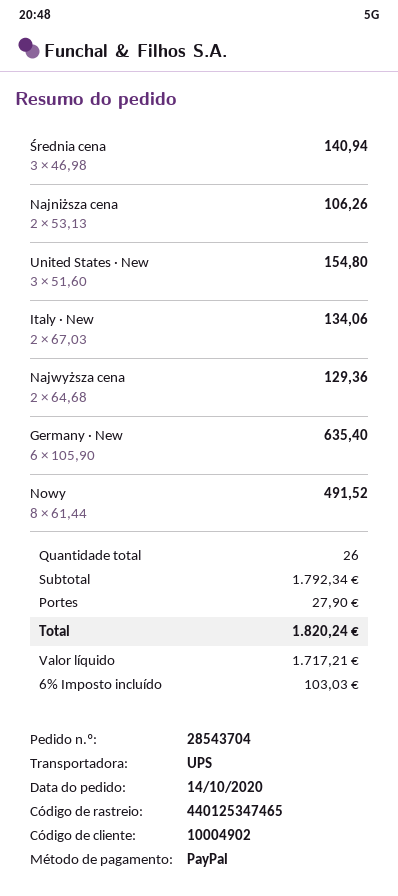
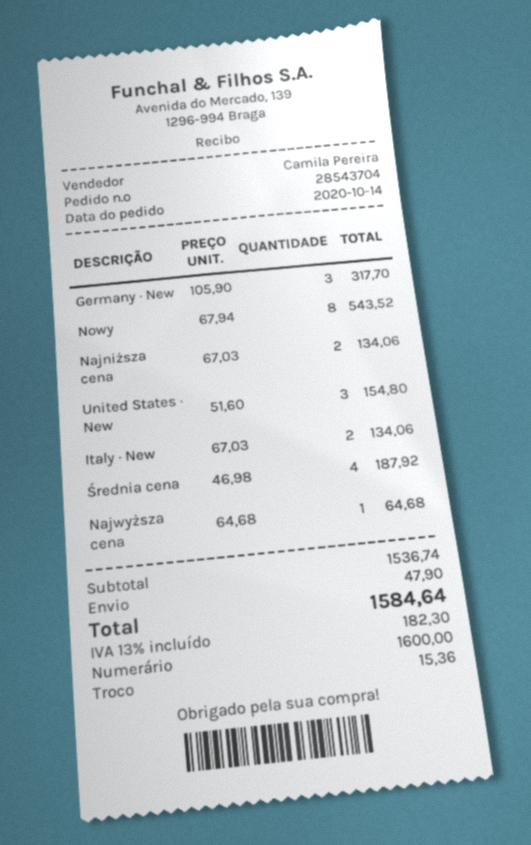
payment method: PayPal -> cash
Średnia cena: 3 x 46.98 = 140.94 -> 4 x 46.98 = 187.92
Najniższa cena: 2 x 53.13 = 106.26 -> 2 x 67.03 = 134.06
Najwyższa cena: 2 x 64.68 = 129.36 -> 1 x 64.68 = 64.68
Germany · New: 6 x 105.90 = 635.40 -> 3 x 105.90 = 317.70
Nowy: 8 x 61.44 = 491.52 -> 8 x 67.94 = 543.52
subtotal: 1792.34 -> 1536.74
shipping: 27.90 -> 47.90
tax: 6% = 103.03 -> 13% = 182.30
total: 1820.24 -> 1584.64

